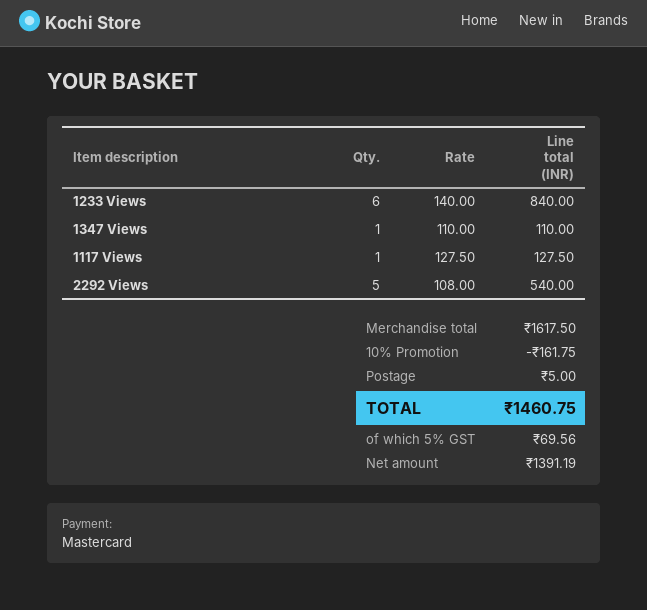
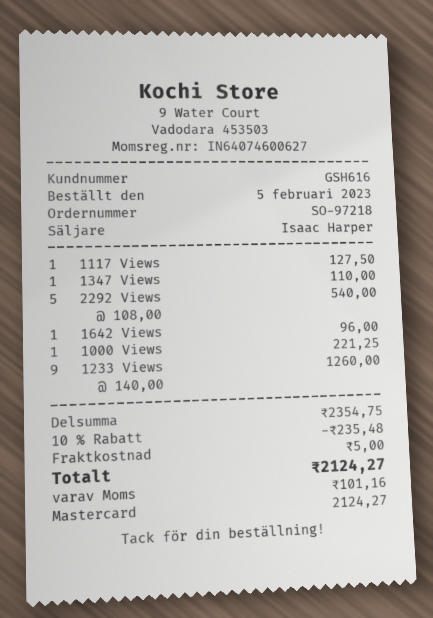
1233 Views: 6 x 140.00 = 840.00 -> 9 x 140.00 = 1260.00
1642 Views: none -> 1 x 96.00 = 96.00
1000 Views: none -> 1 x 221.25 = 221.25
subtotal: 1617.50 -> 2354.75
discount: 10% = 161.75 -> 10% = 235.48
tax: 69.56 -> 101.16
total: 1460.75 -> 2124.27

